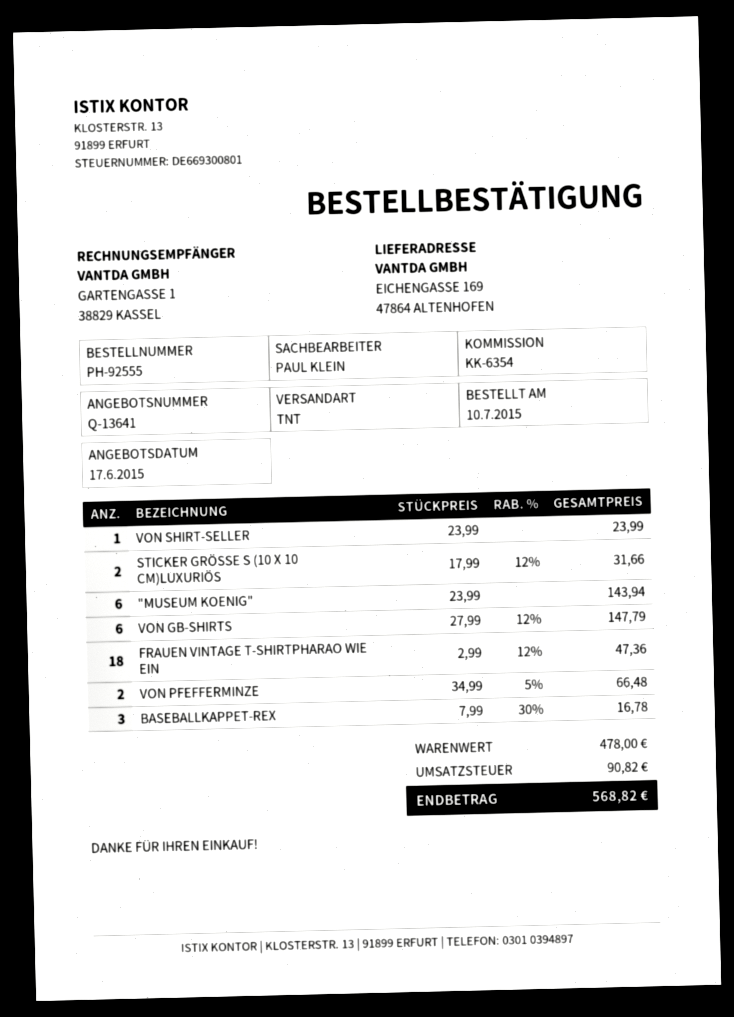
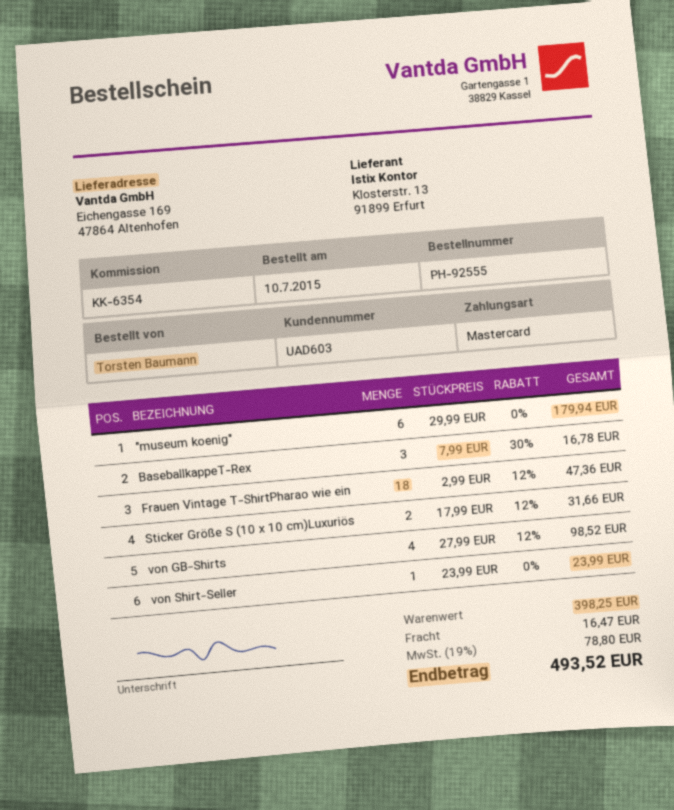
"MUSEUM KOENIG": 6 x 23.99 = 143.94 -> 6 x 29.99 = 179.94
VON GB-SHIRTS: 6 x 27.99 - 12% = 147.79 -> 4 x 27.99 - 12% = 98.52
VON PFEFFERMINZE: 2 x 34.99 - 5% = 66.48 -> none
subtotal: 478.00 -> 398.25
shipping: none -> 16.47
tax: 90.82 -> 78.80
total: 568.82 -> 493.52

